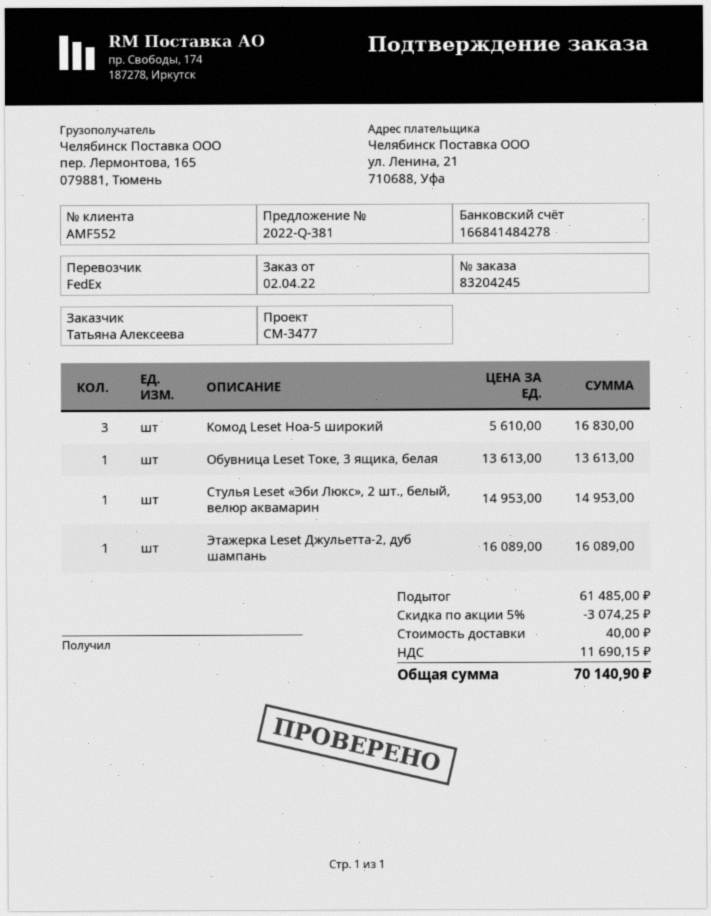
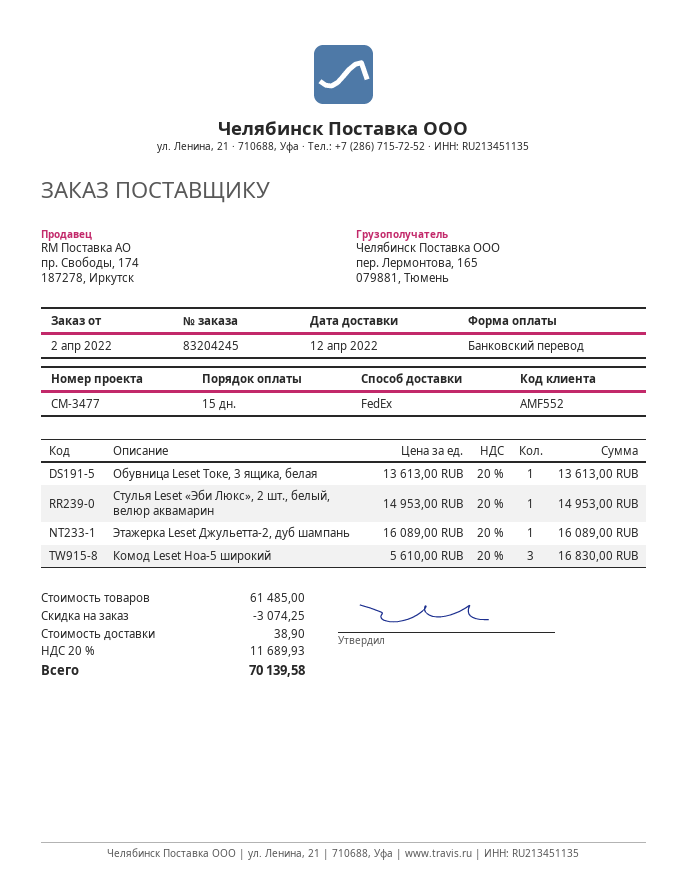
shipping: 40.00 -> 38.90
tax: 11690.15 -> 11689.93
total: 70140.90 -> 70139.58

